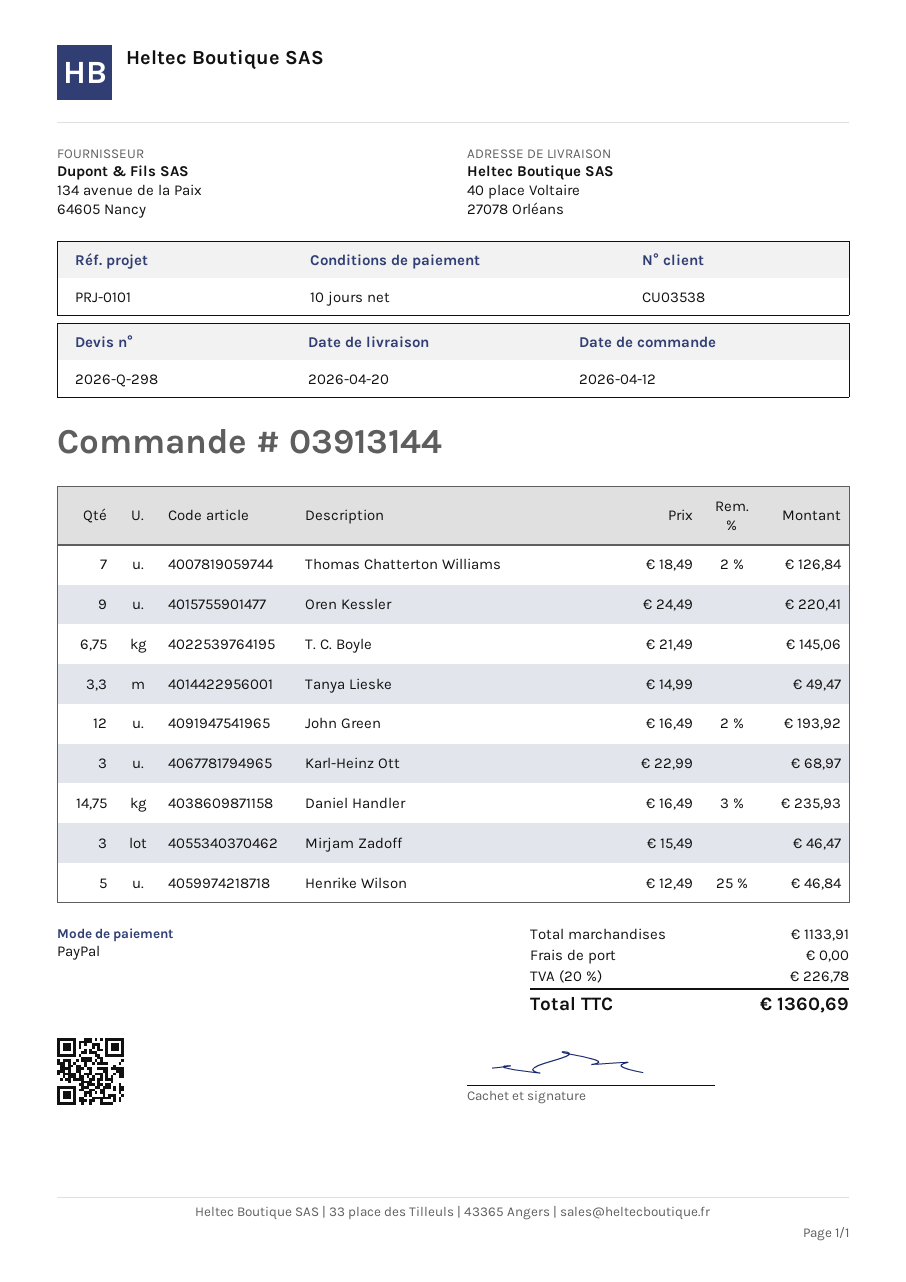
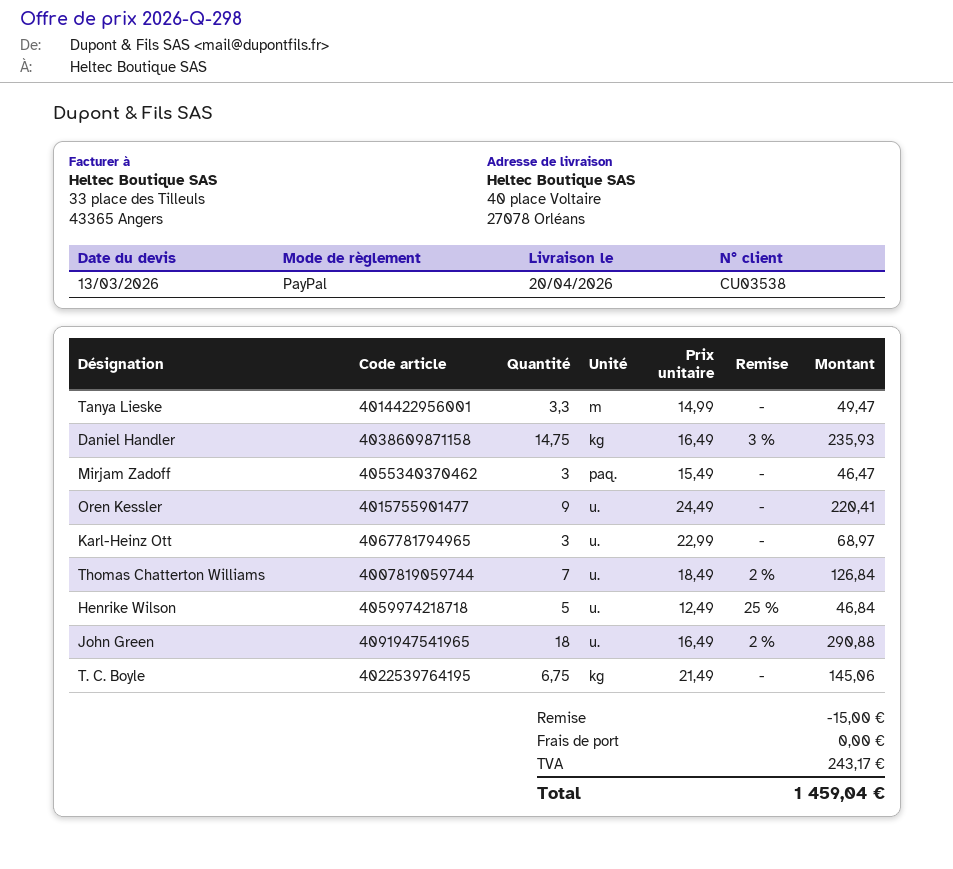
John Green: 12 x 16.49 - 2% = 193.92 -> 18 x 16.49 - 2% = 290.88
discount: none -> 15.00
tax: 226.78 -> 243.17
total: 1360.69 -> 1459.04

